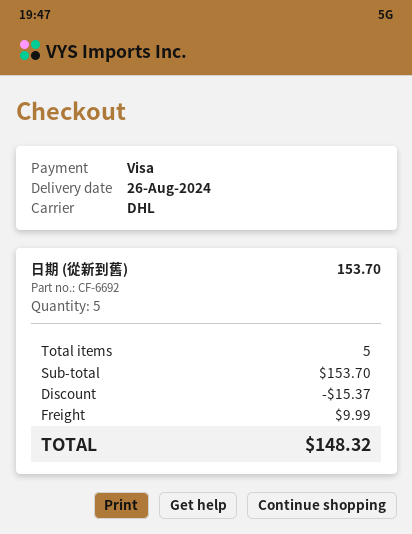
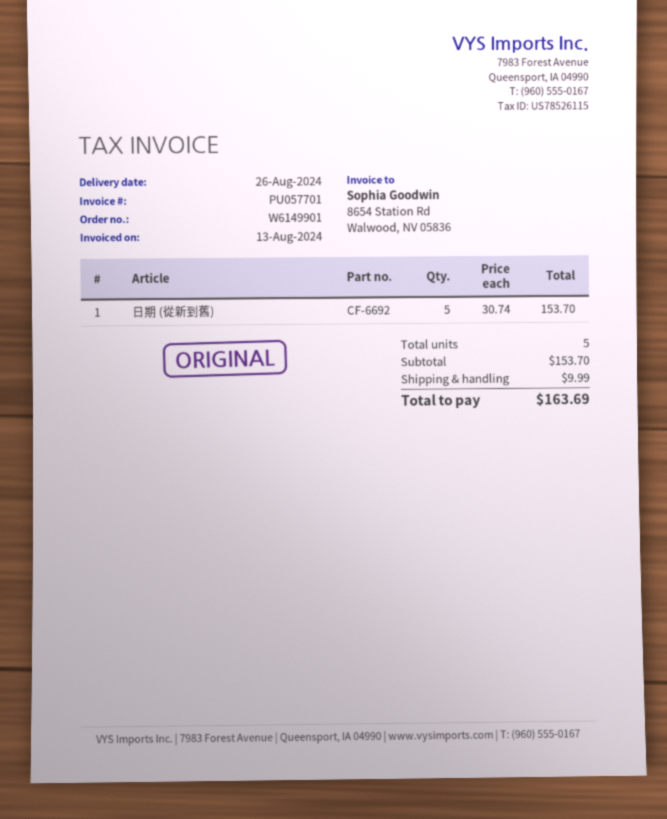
discount: 15.37 -> none
total: 148.32 -> 163.69

